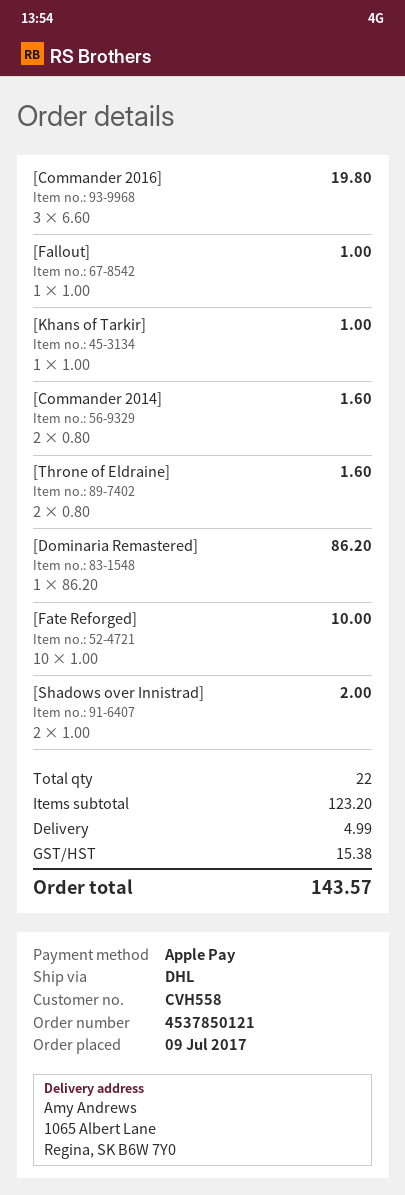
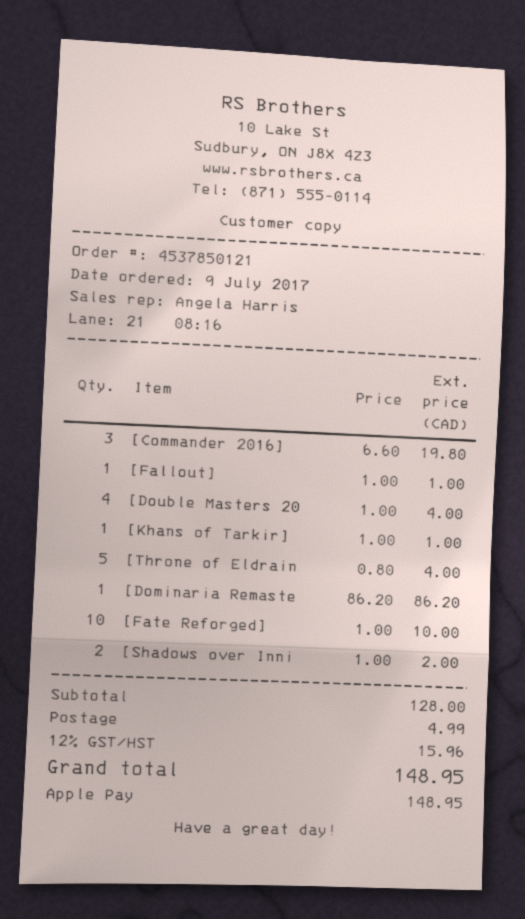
[Commander 2014]: 2 x 0.80 = 1.60 -> none
[Throne of Eldraine]: 2 x 0.80 = 1.60 -> 5 x 0.80 = 4.00
[Double Masters 20: none -> 4 x 1.00 = 4.00
subtotal: 123.20 -> 128.00
tax: 15.38 -> 15.96
total: 143.57 -> 148.95

